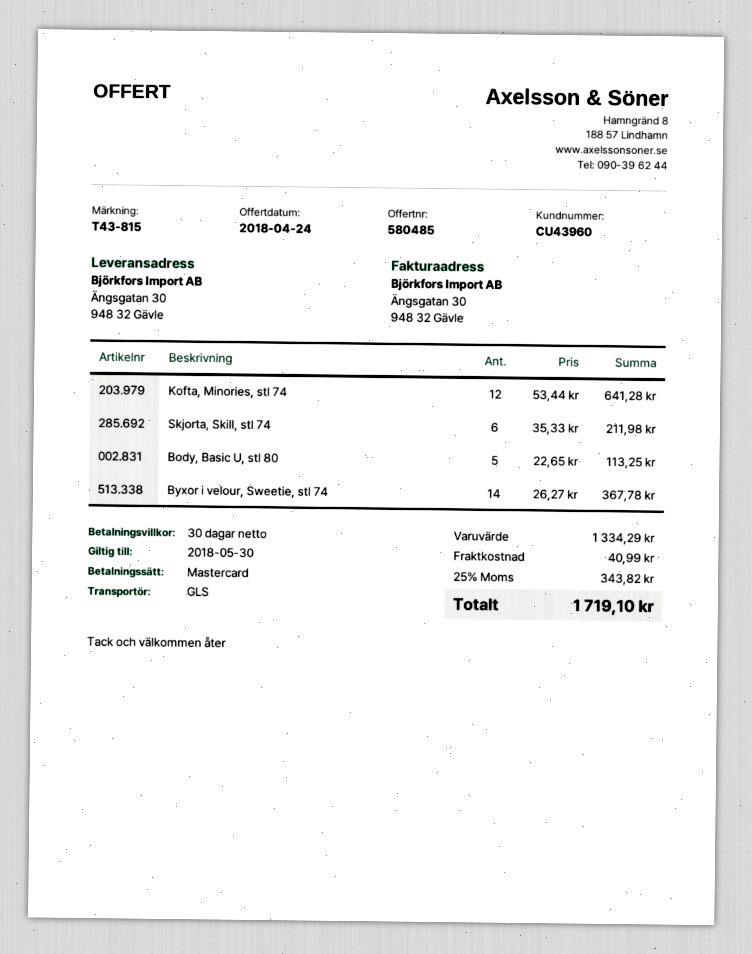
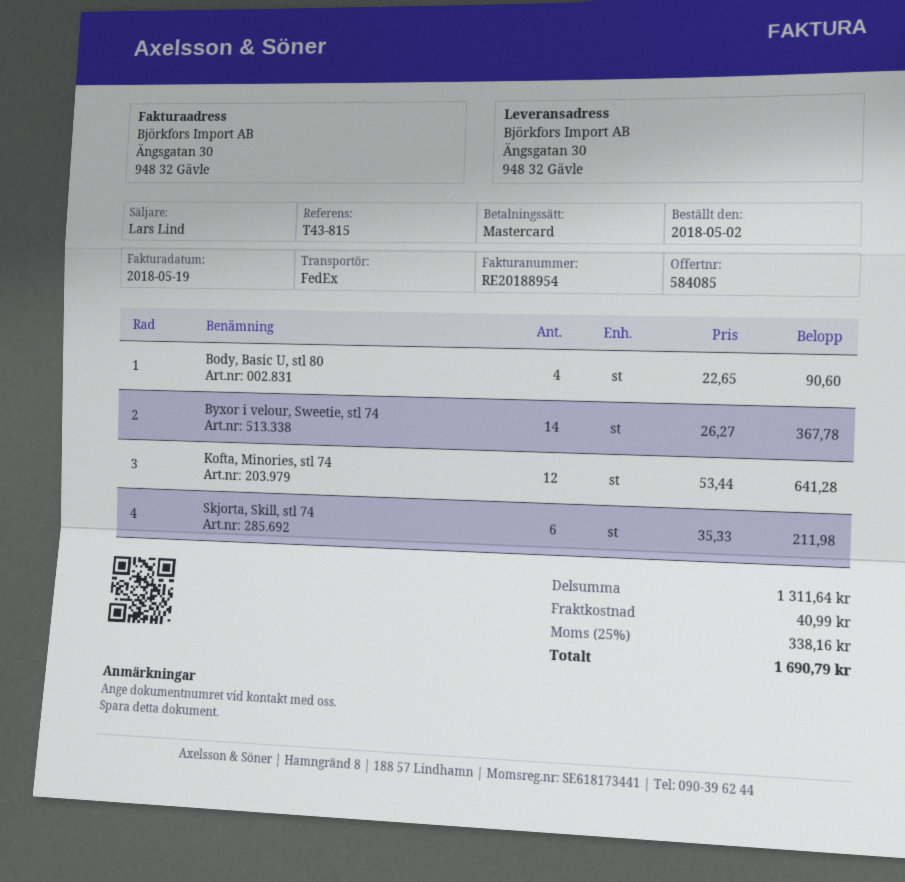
quote number: 580485 -> 584085
shipping method: GLS -> FedEx
Body, Basic U, stl 80: 5 x 22.65 = 113.25 -> 4 x 22.65 = 90.60
subtotal: 1334.29 -> 1311.64
tax: 25% = 343.82 -> 25% = 338.16
total: 1719.10 -> 1690.79

